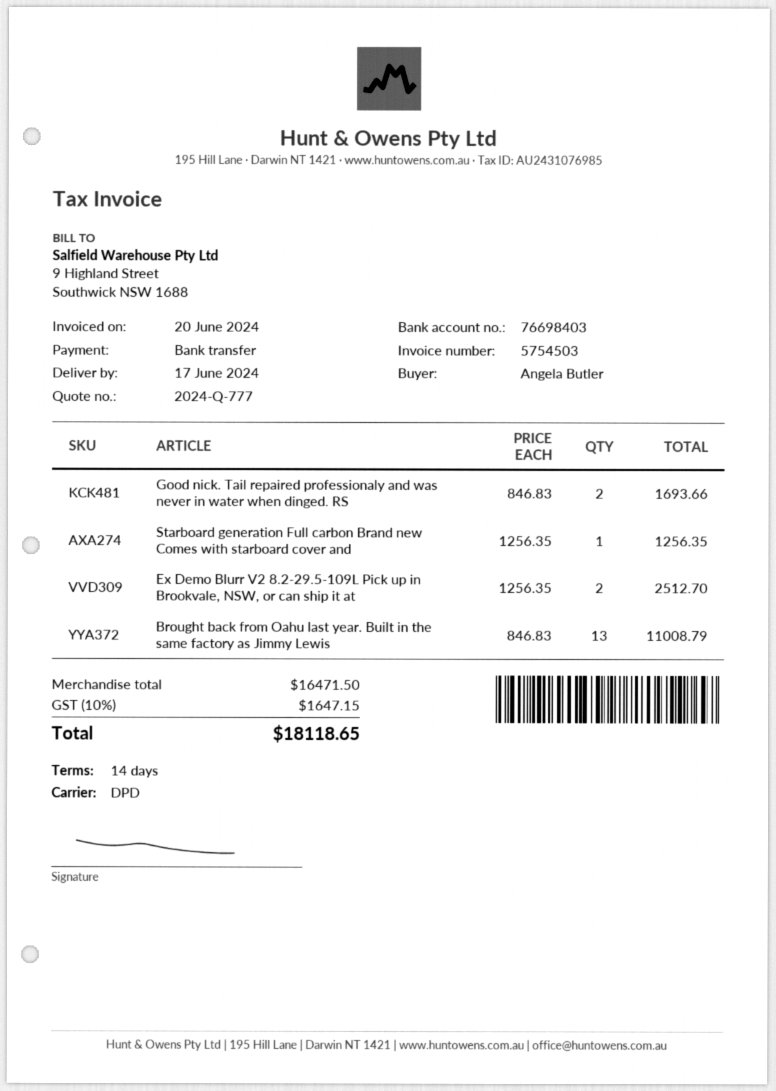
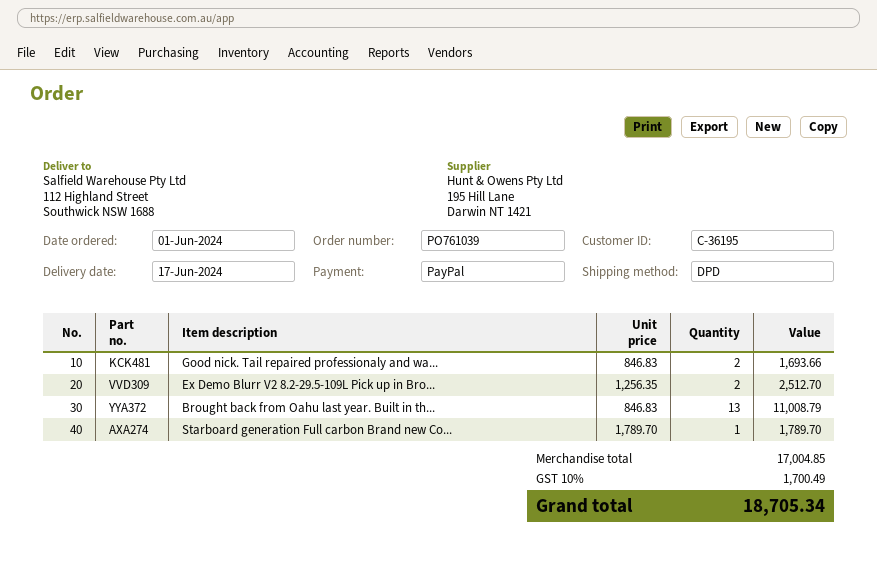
payment method: bank transfer -> PayPal
Starboard generation Full carbon Brand new Comes with starboard cover and: 1 x 1256.35 = 1256.35 -> 1 x 1789.70 = 1789.70
subtotal: 16471.50 -> 17004.85
tax: 10% = 1647.15 -> 10% = 1700.49
total: 18118.65 -> 18705.34

